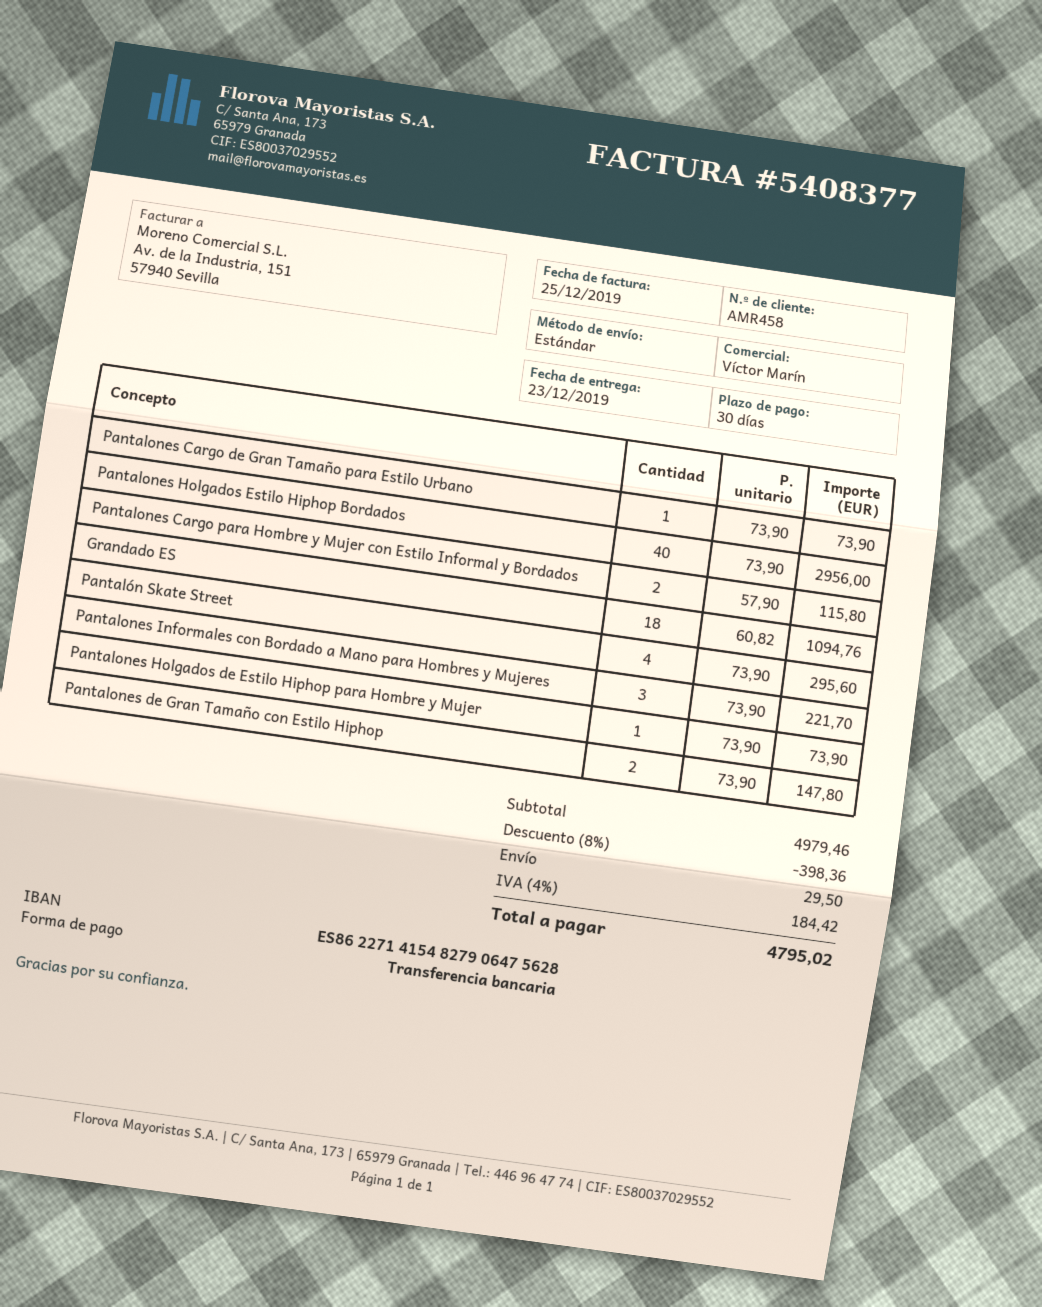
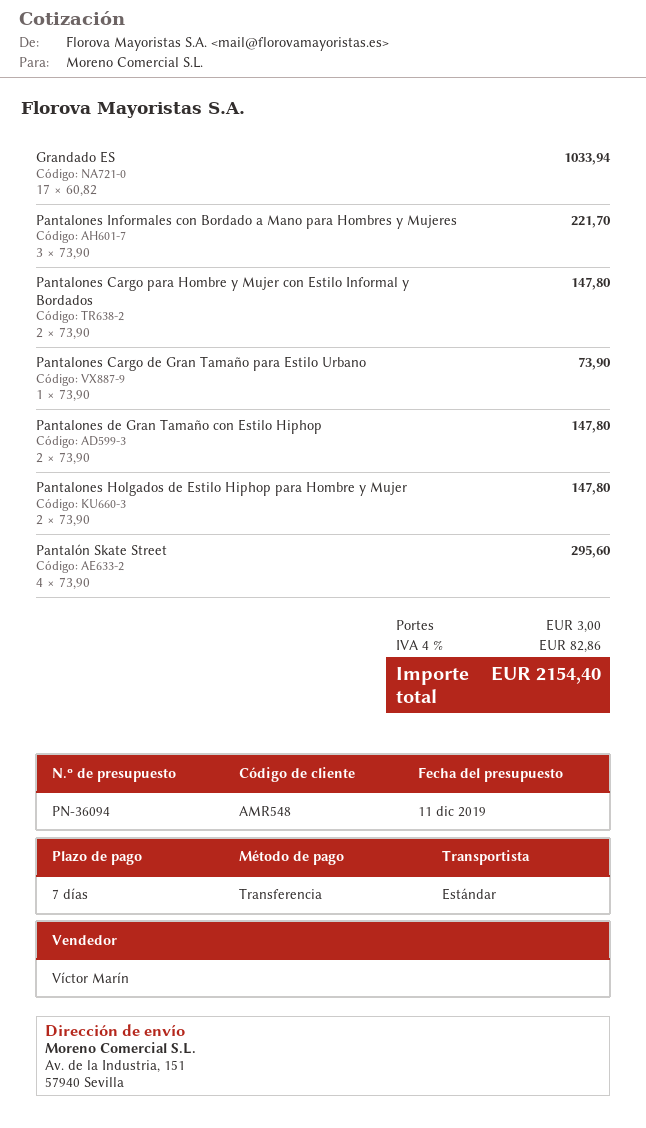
payment terms: 30 days -> 7 days
customer number: AMR458 -> AMR548
Pantalones Holgados Estilo Hiphop Bordados: 40 x 73.90 = 2956.00 -> none
Pantalones Cargo para Hombre y Mujer con Estilo Informal y Bordados: 2 x 57.90 = 115.80 -> 2 x 73.90 = 147.80
Grandado ES: 18 x 60.82 = 1094.76 -> 17 x 60.82 = 1033.94
Pantalones Holgados de Estilo Hiphop para Hombre y Mujer: 1 x 73.90 = 73.90 -> 2 x 73.90 = 147.80
discount: 8% = 398.36 -> none
shipping: 29.50 -> 3.00
tax: 4% = 184.42 -> 4% = 82.86
total: 4795.02 -> 2154.40

